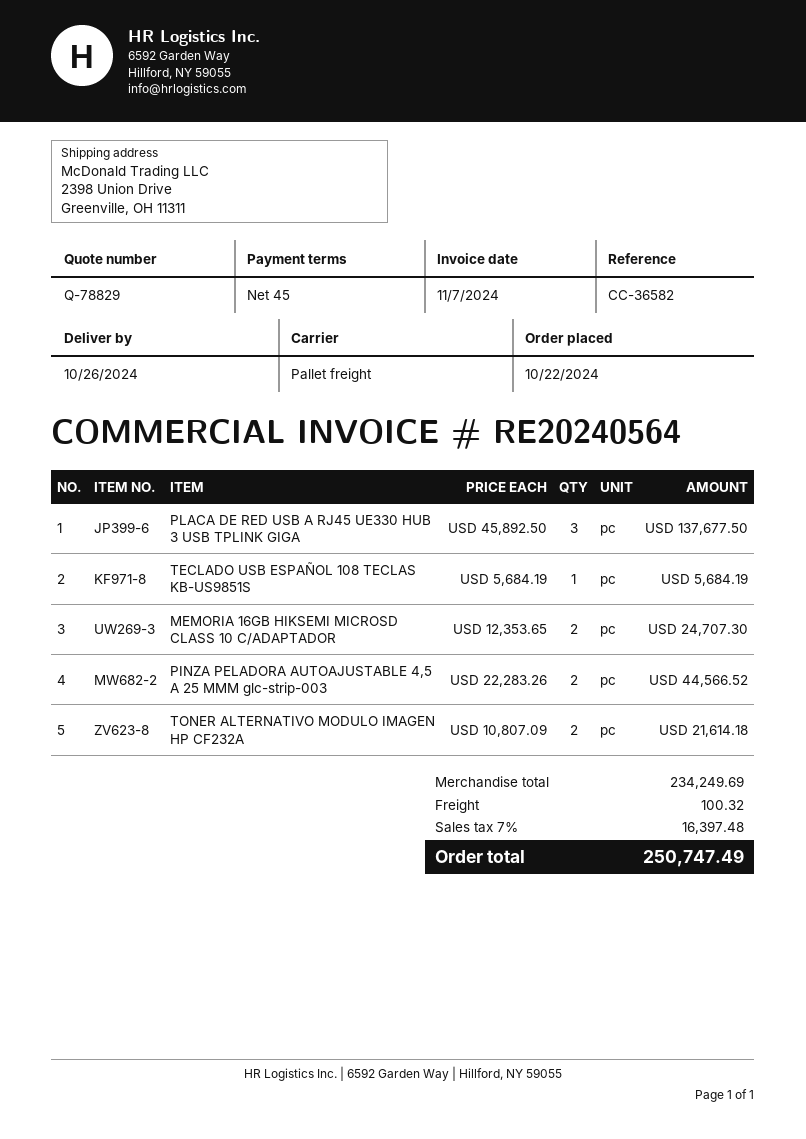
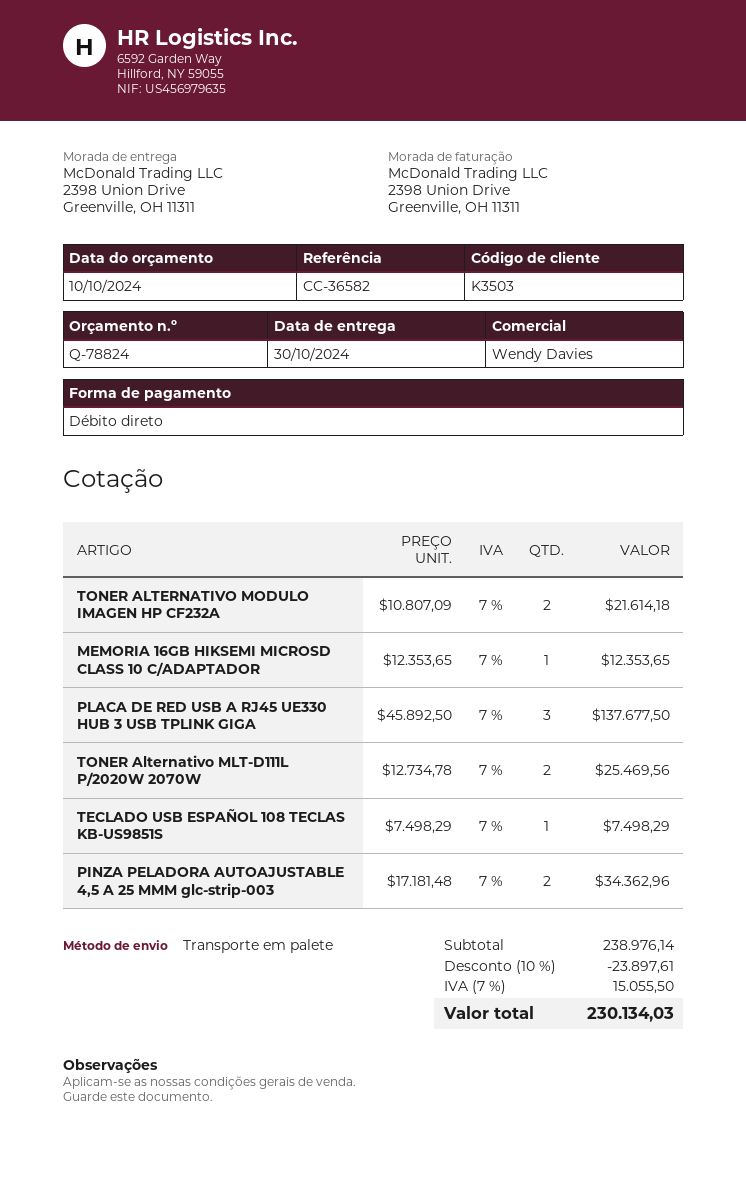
quote number: Q-78829 -> Q-78824
delivery date: 2024-10-26 -> 2024-10-30
TECLADO USB ESPAÑOL 108 TECLAS KB-US9851S: 1 x 5684.19 = 5684.19 -> 1 x 7498.29 = 7498.29
MEMORIA 16GB HIKSEMI MICROSD CLASS 10 C/ADAPTADOR: 2 x 12353.65 = 24707.30 -> 1 x 12353.65 = 12353.65
PINZA PELADORA AUTOAJUSTABLE 4,5 A 25 MMM glc-strip-003: 2 x 22283.26 = 44566.52 -> 2 x 17181.48 = 34362.96
TONER Alternativo MLT-D111L P/2020W 2070W: none -> 2 x 12734.78 = 25469.56
subtotal: 234249.69 -> 238976.14
discount: none -> 10% = 23897.61
shipping: 100.32 -> none
tax: 7% = 16397.48 -> 7% = 15055.50
total: 250747.49 -> 230134.03

